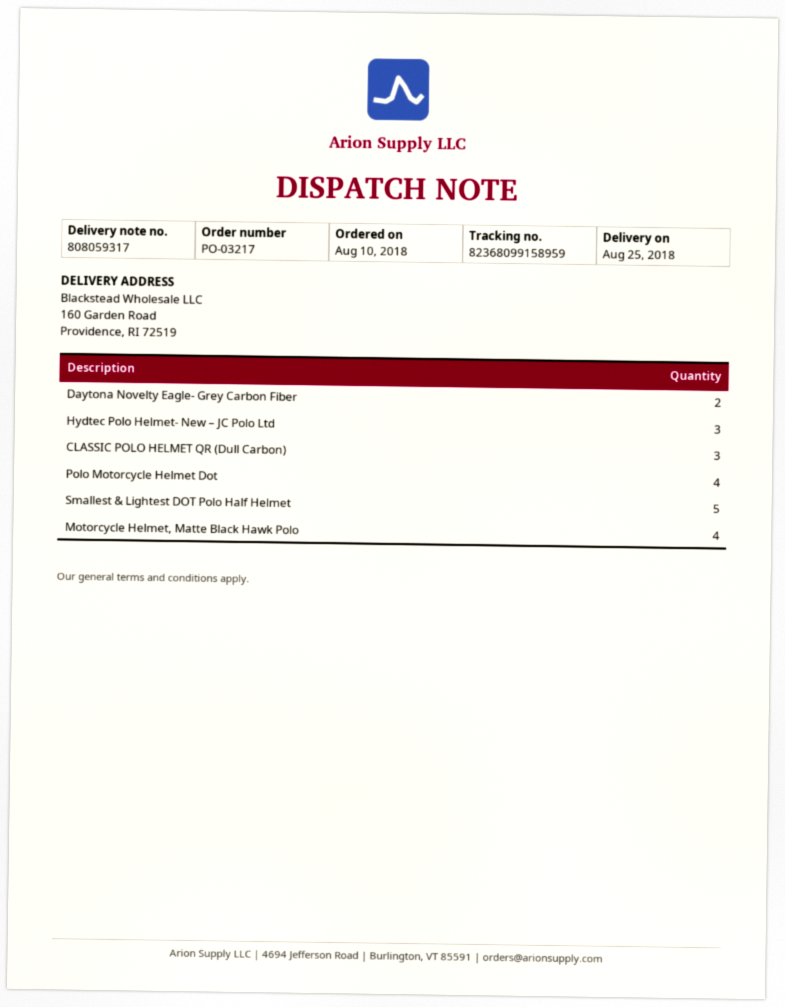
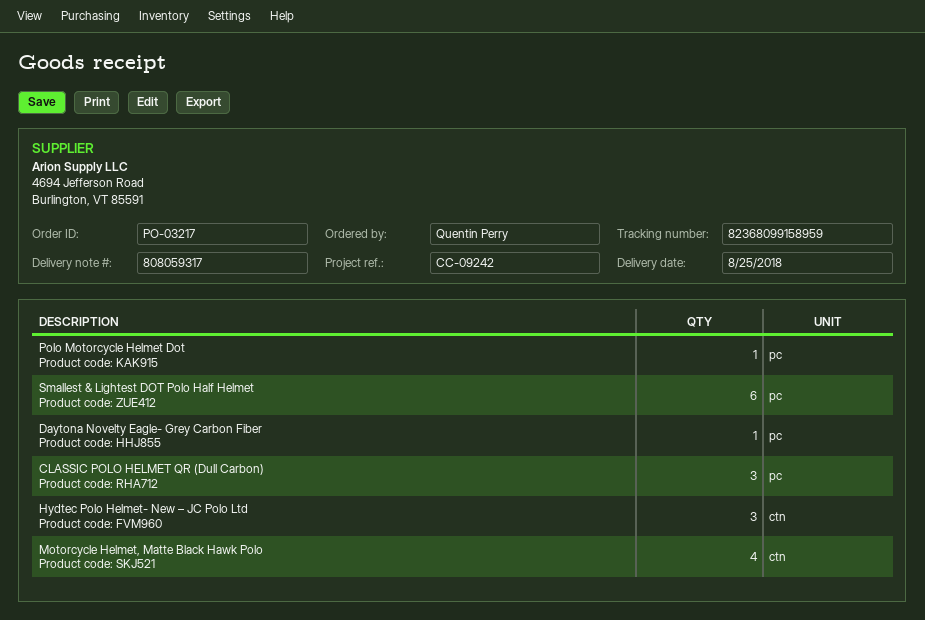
Daytona Novelty Eagle- Grey Carbon Fiber: 2 -> 1
Polo Motorcycle Helmet Dot: 4 -> 1
Smallest & Lightest DOT Polo Half Helmet: 5 -> 6

